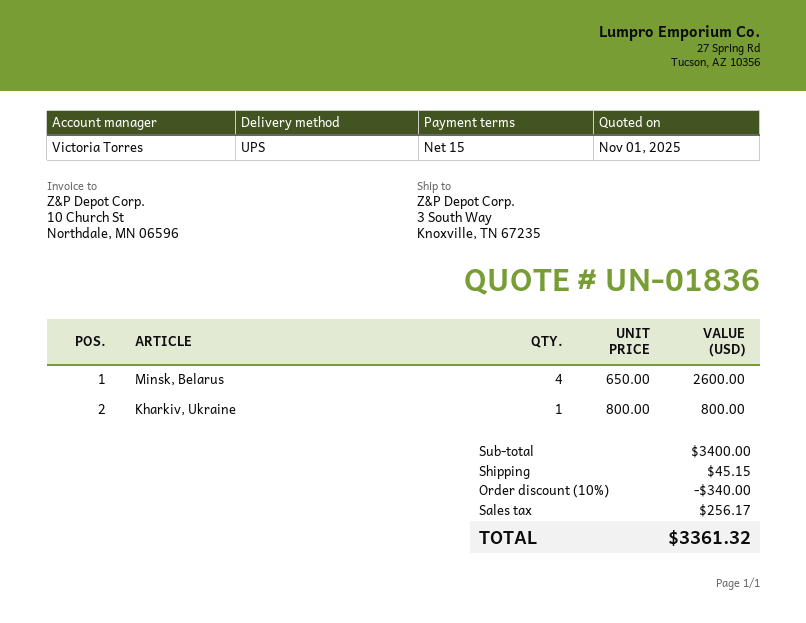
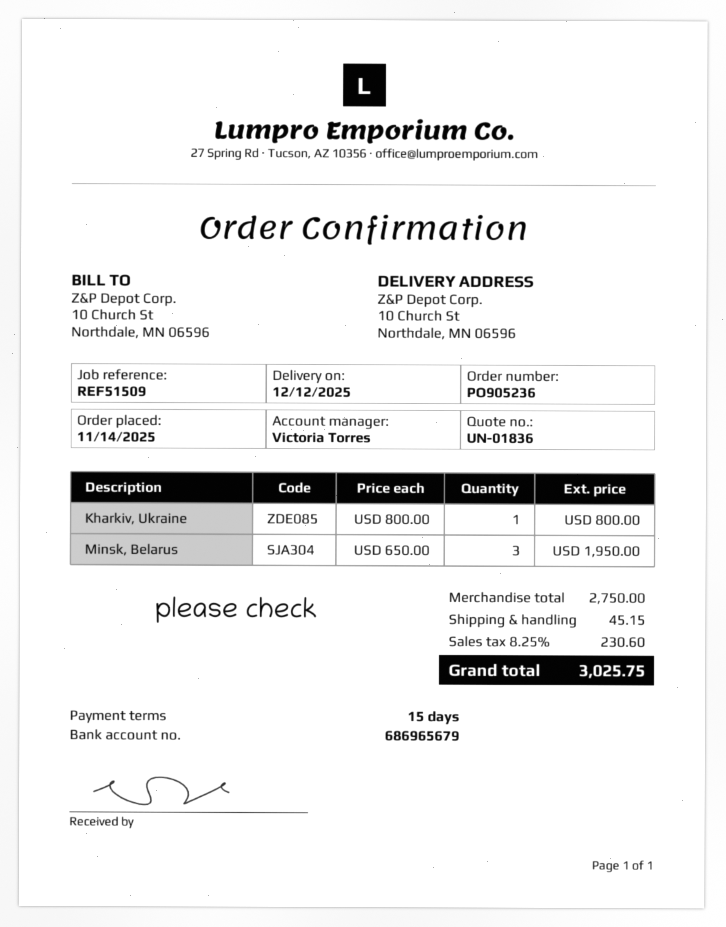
ship to: 3 South Way, Knoxville, TN 67235 -> 10 Church St, Northdale, MN 06596
Minsk, Belarus: 4 x 650.00 = 2600.00 -> 3 x 650.00 = 1950.00
subtotal: 3400.00 -> 2750.00
discount: 10% = 340.00 -> none
tax: 256.17 -> 230.60
total: 3361.32 -> 3025.75

